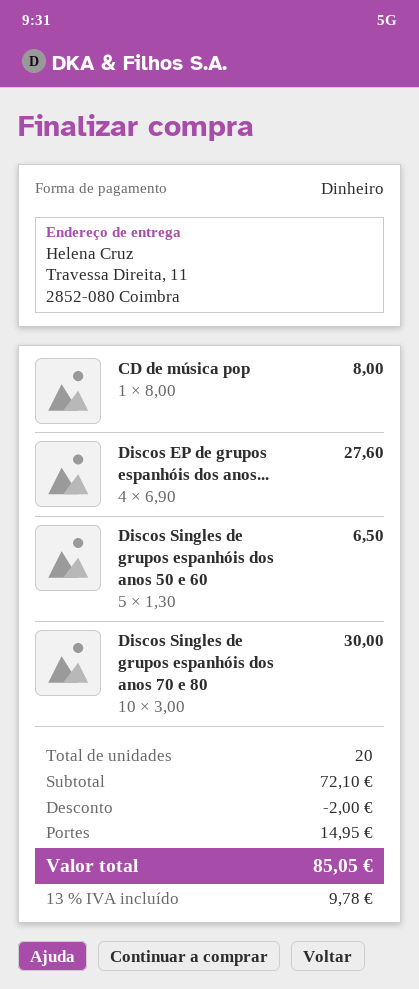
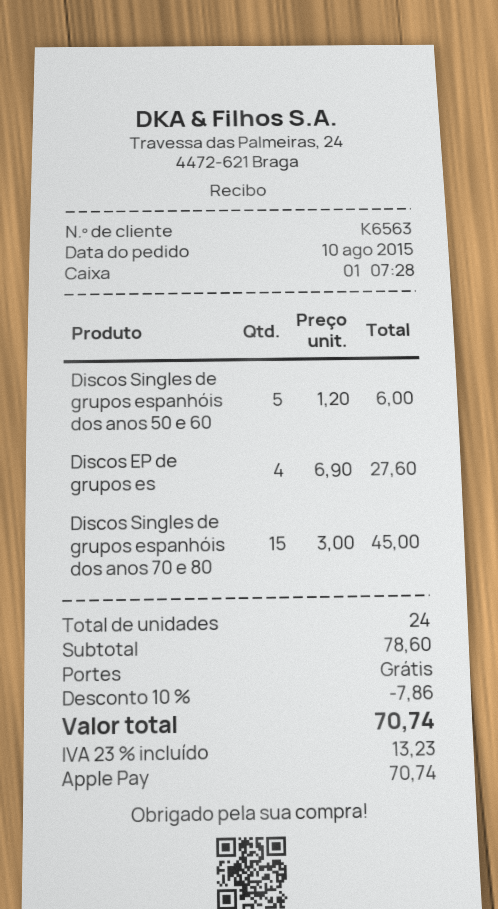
payment method: cash -> Apple Pay
CD de música pop: 1 x 8.00 = 8.00 -> none
Discos Singles de grupos espanhóis dos anos 50 e 60: 5 x 1.30 = 6.50 -> 5 x 1.20 = 6.00
Discos Singles de grupos espanhóis dos anos 70 e 80: 10 x 3.00 = 30.00 -> 15 x 3.00 = 45.00
total quantity: 20 -> 24
subtotal: 72.10 -> 78.60
discount: 2.00 -> 7.86
shipping: 14.95 -> 0.00
tax: 13% = 9.78 -> 23% = 13.23
total: 85.05 -> 70.74

